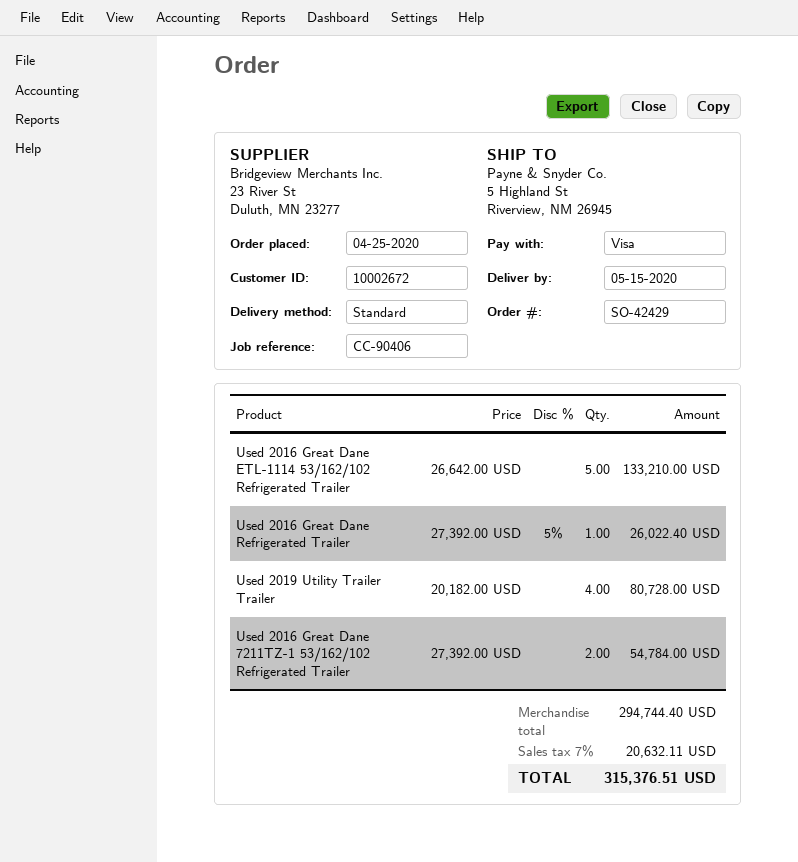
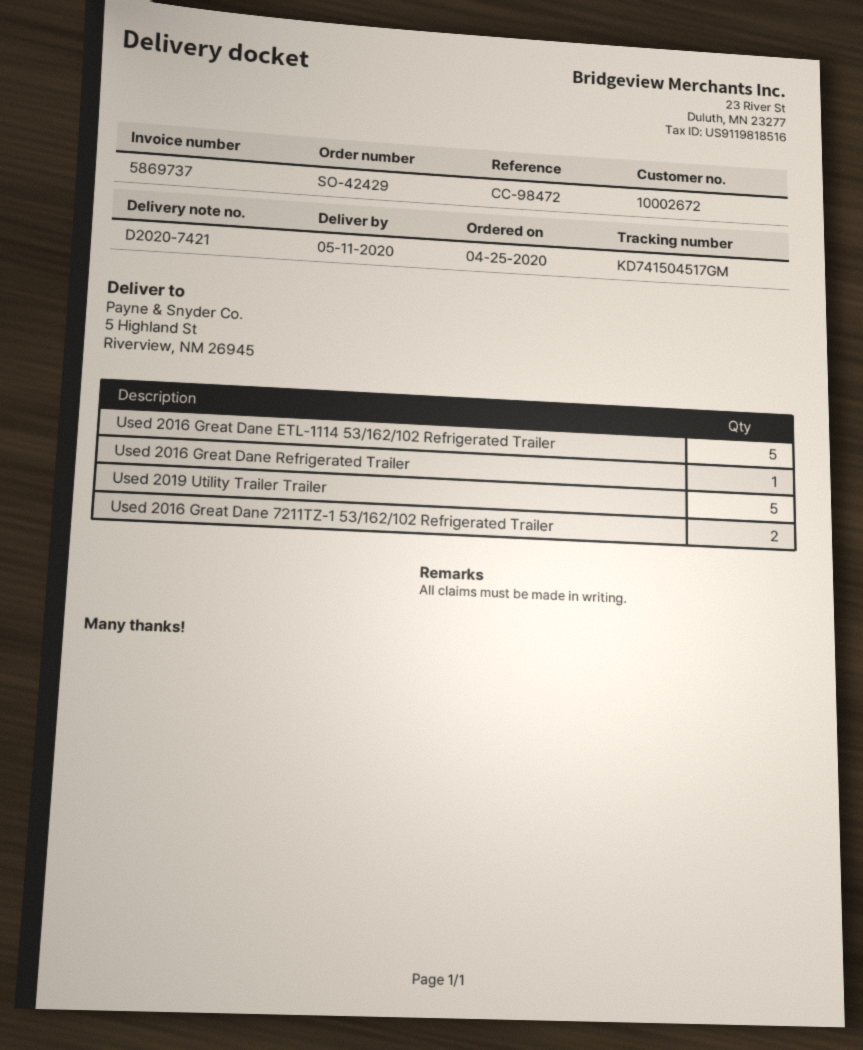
delivery date: 2020-05-15 -> 2020-05-11
reference: CC-90406 -> CC-98472
Used 2019 Utility Trailer Trailer: 4 -> 5

